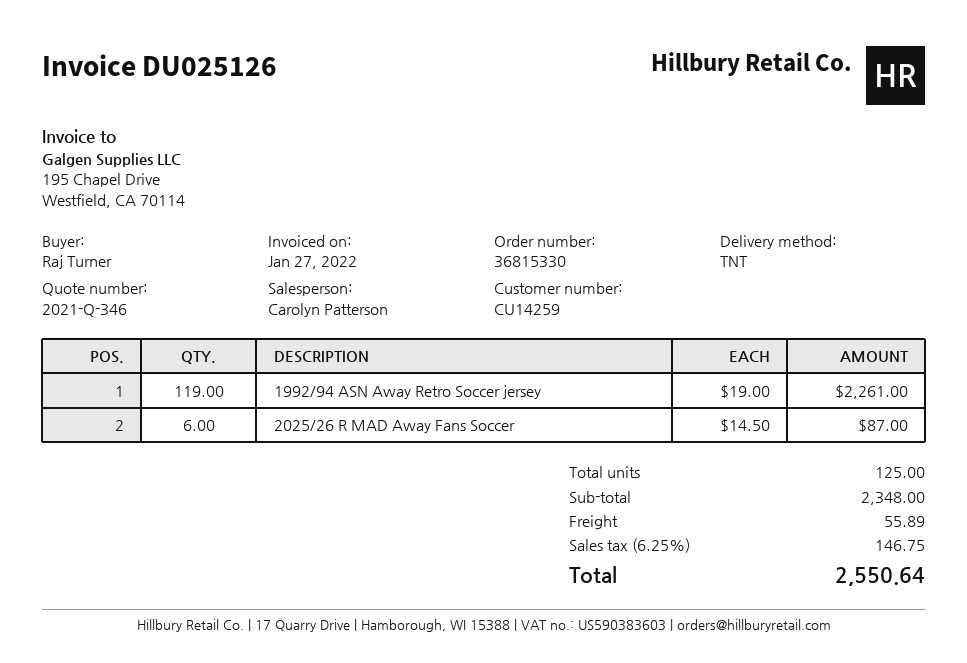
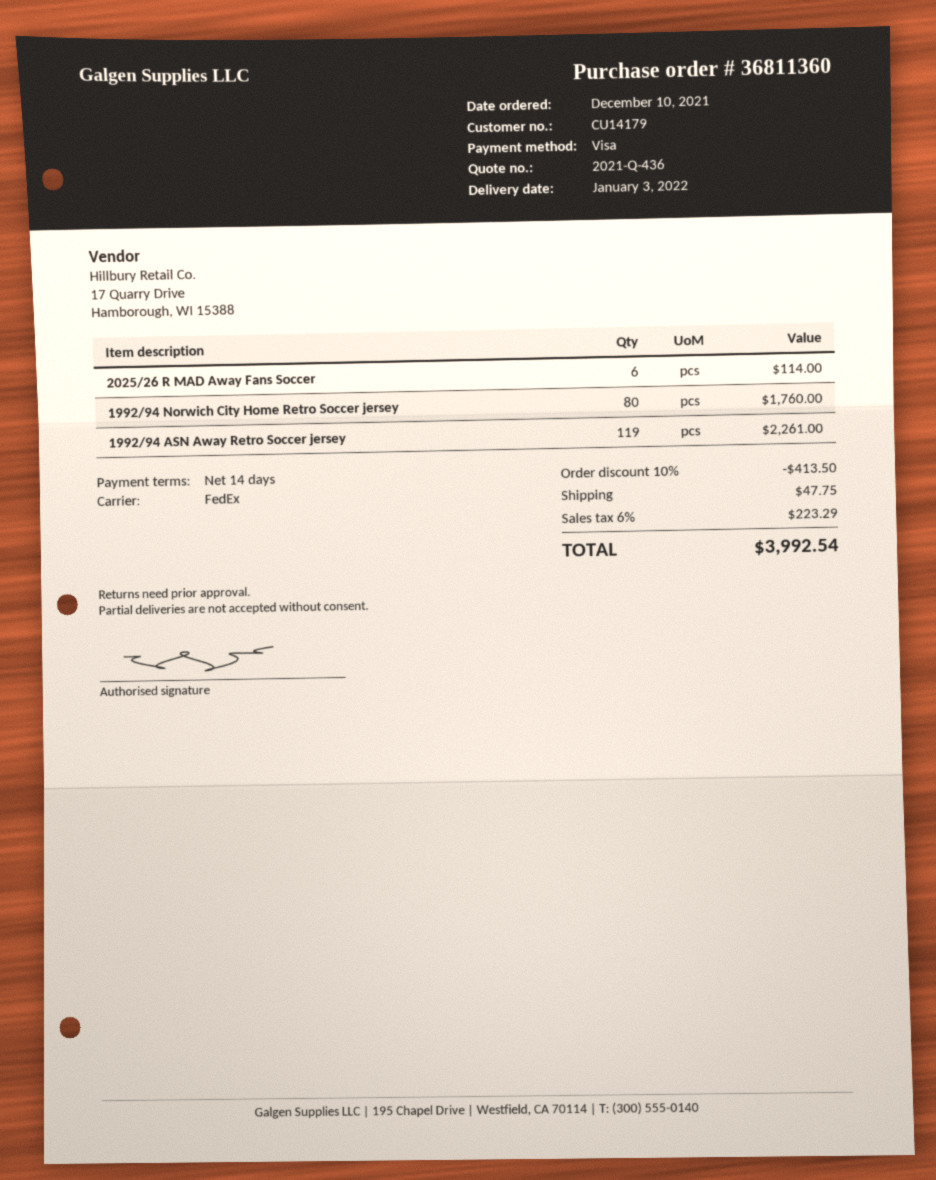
quote number: 2021-Q-346 -> 2021-Q-436
order number: 36815330 -> 36811360
customer number: CU14259 -> CU14179
shipping method: TNT -> FedEx
2025/26 R MAD Away Fans Soccer: 6 for 87.00 -> 6 for 114.00
1992/94 Norwich City Home Retro Soccer jersey: none -> 80 for 1760.00
discount: none -> 10% = 413.50
shipping: 55.89 -> 47.75
tax: 6.25% = 146.75 -> 6% = 223.29
total: 2550.64 -> 3992.54

